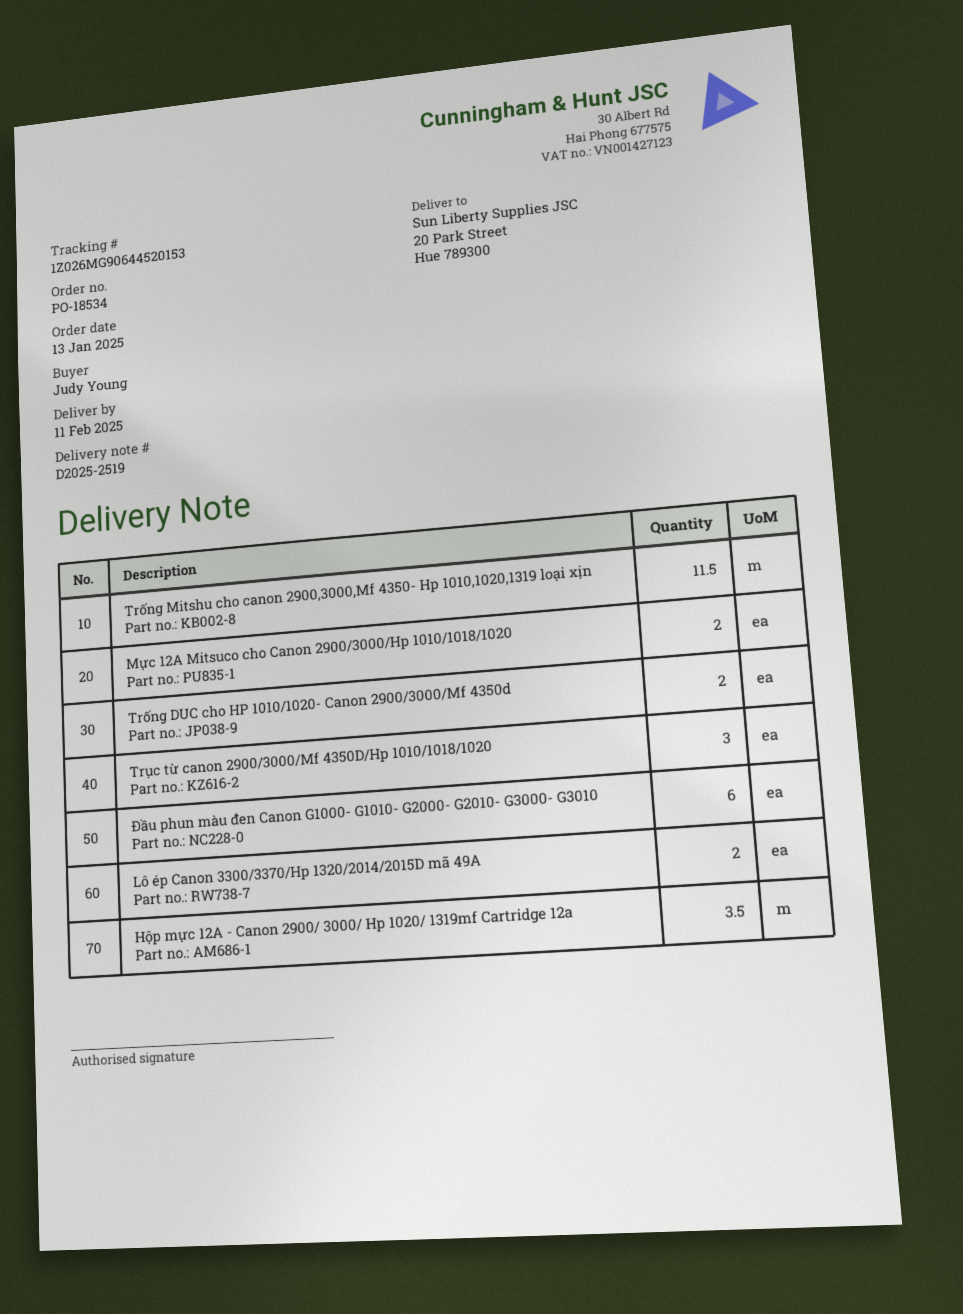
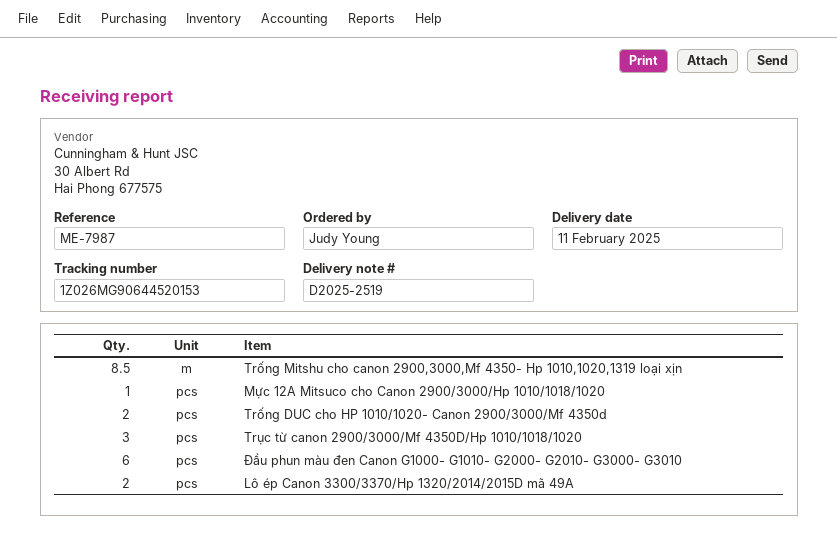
Trống Mitshu cho canon 2900,3000,Mf 4350- Hp 1010,1020,1319 loại xịn: 11.5 -> 8.5
Mực 12A Mitsuco cho Canon 2900/3000/Hp 1010/1018/1020: 2 -> 1
Hộp mực 12A - Canon 2900/ 3000/ Hp 1020/ 1319mf Cartridge 12a: 3.5 -> none

